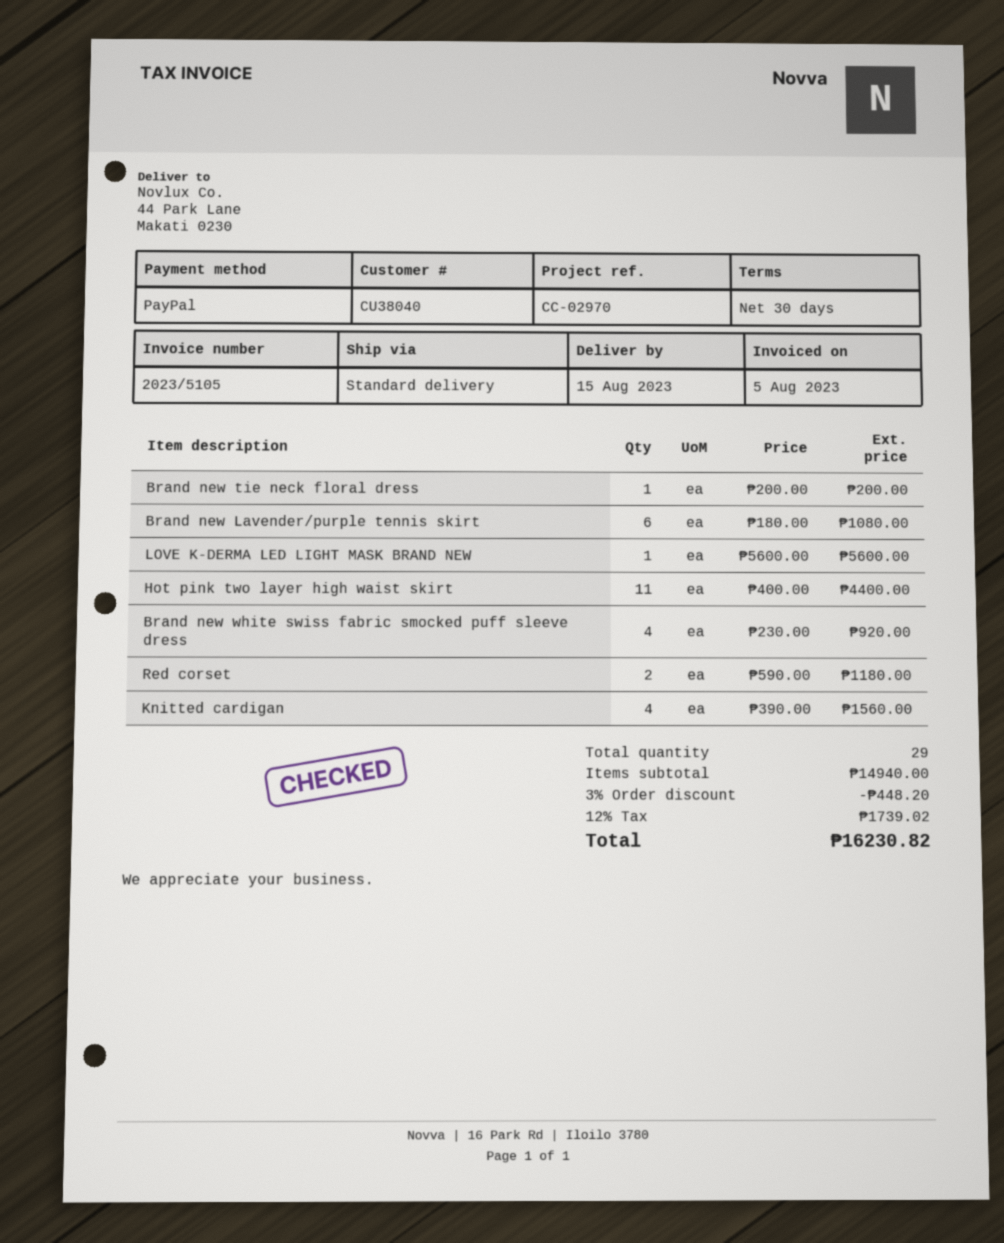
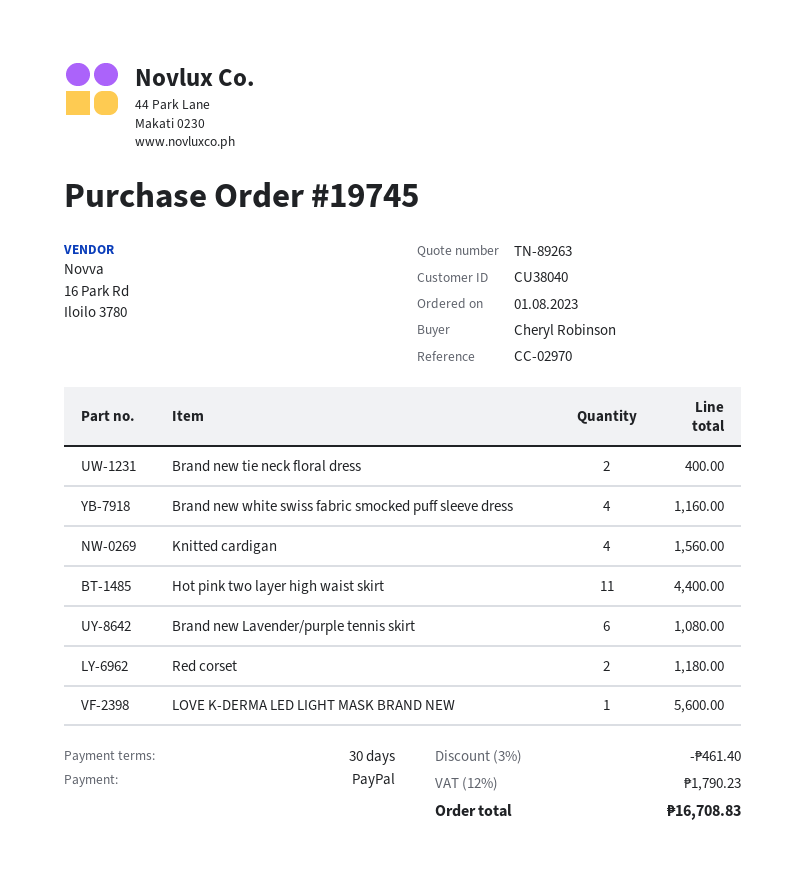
Brand new tie neck floral dress: 1 for 200.00 -> 2 for 400.00
Brand new white swiss fabric smocked puff sleeve dress: 4 for 920.00 -> 4 for 1160.00
discount: 3% = 448.20 -> 3% = 461.40
tax: 12% = 1739.02 -> 12% = 1790.23
total: 16230.82 -> 16708.83

